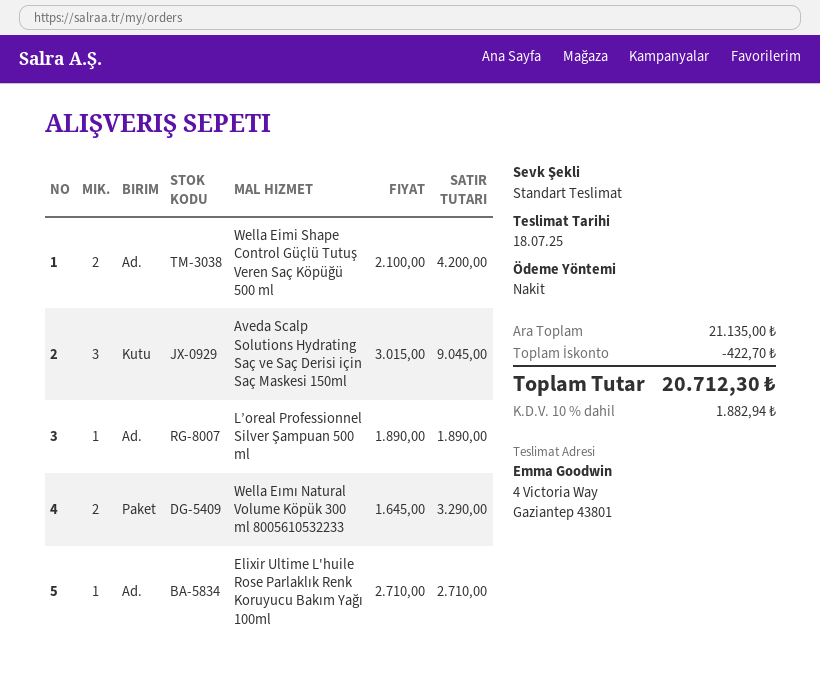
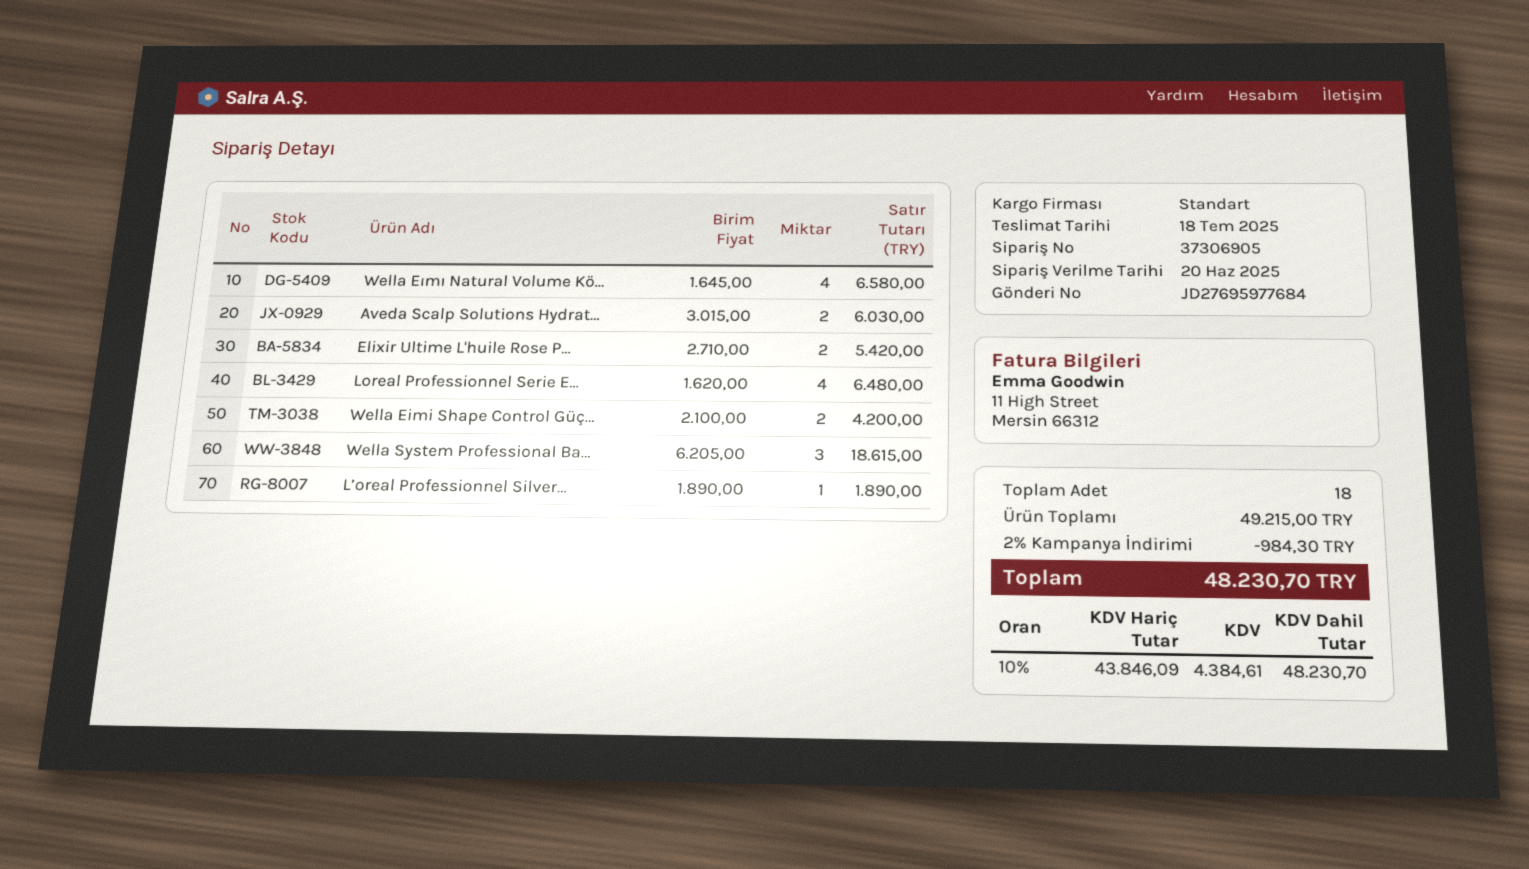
Aveda Scalp Solutions Hydrating Saç ve Saç Derisi için Saç Maskesi 150ml: 3 x 3015.00 = 9045.00 -> 2 x 3015.00 = 6030.00
Wella Eımı Natural Volume Köpük 300 ml 8005610532233: 2 x 1645.00 = 3290.00 -> 4 x 1645.00 = 6580.00
Elixir Ultime L'huile Rose Parlaklık Renk Koruyucu Bakım Yağı 100ml: 1 x 2710.00 = 2710.00 -> 2 x 2710.00 = 5420.00
Loreal Professionnel Serie E...: none -> 4 x 1620.00 = 6480.00
Wella System Professional Ba...: none -> 3 x 6205.00 = 18615.00
subtotal: 21135.00 -> 49215.00
discount: 422.70 -> 984.30
tax: 10% = 1882.94 -> 10% = 4384.61
total: 20712.30 -> 48230.70

